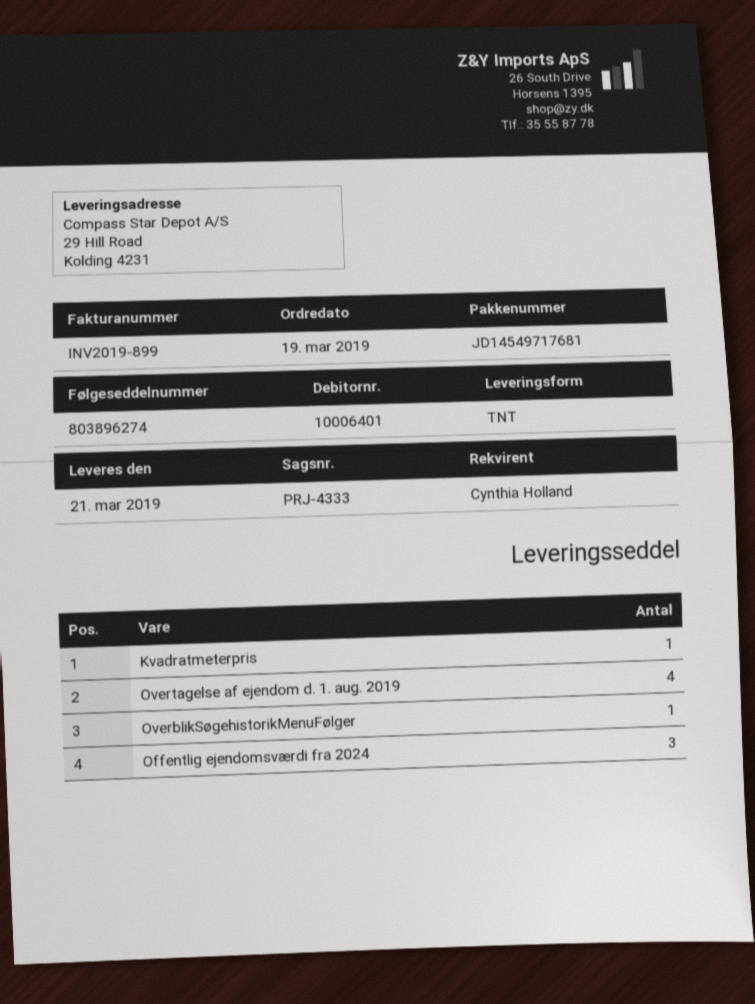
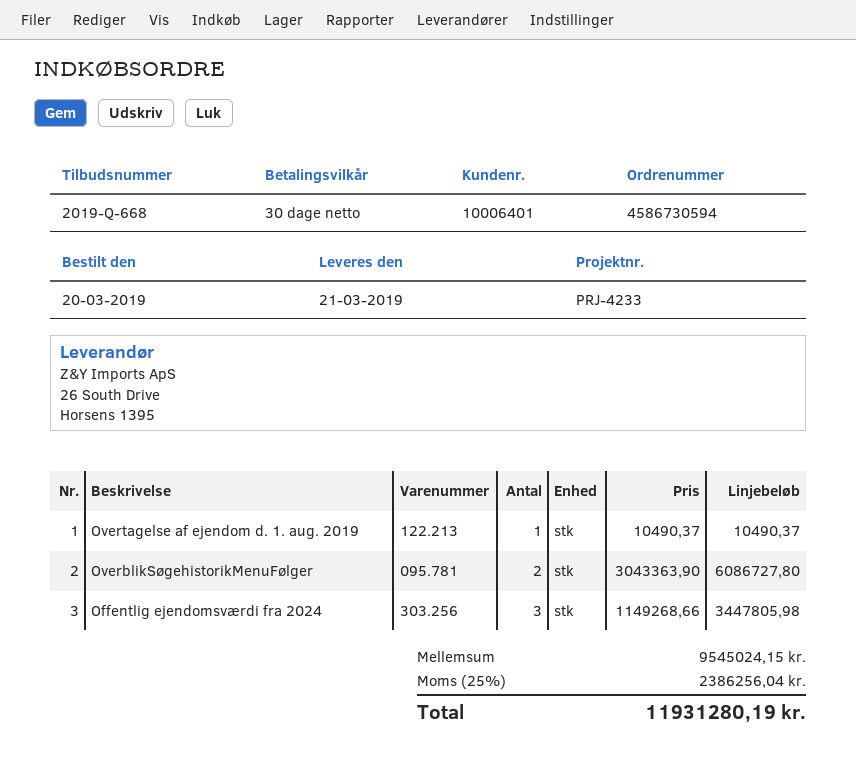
order date: 2019-03-19 -> 2019-03-20
reference: PRJ-4333 -> PRJ-4233
Kvadratmeterpris: 1 -> none
Overtagelse af ejendom d. 1. aug. 2019: 4 -> 1
OverblikSøgehistorikMenuFølger: 1 -> 2

